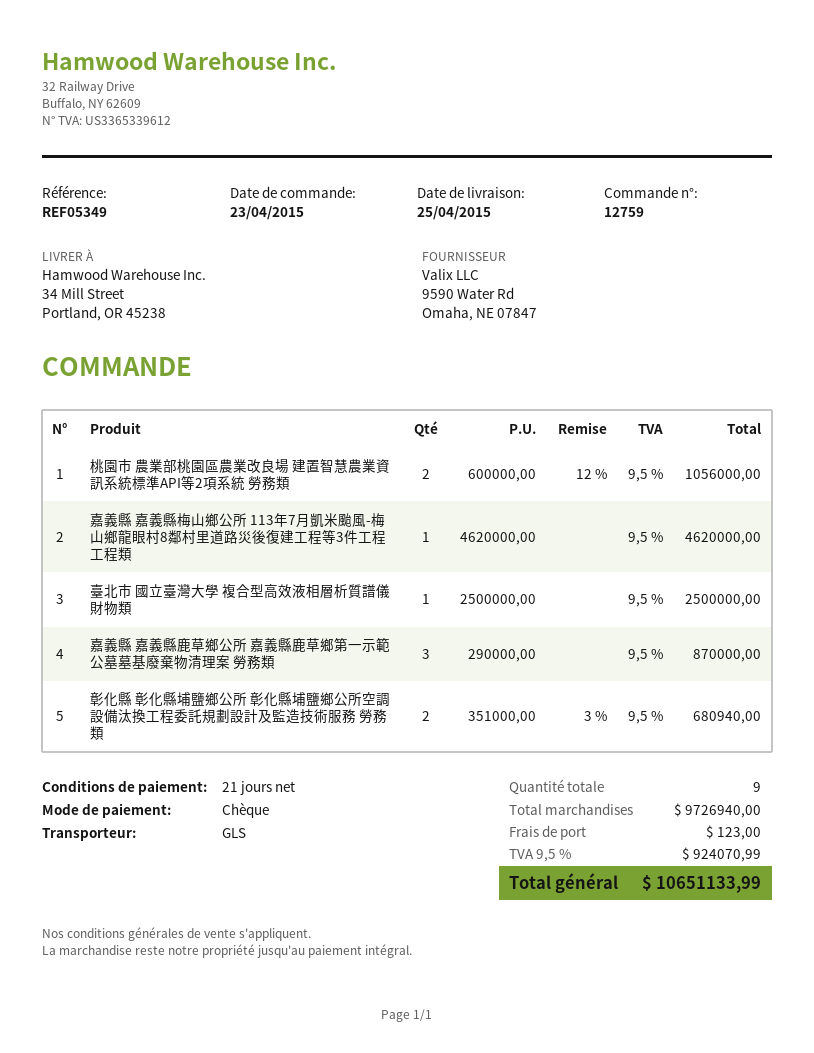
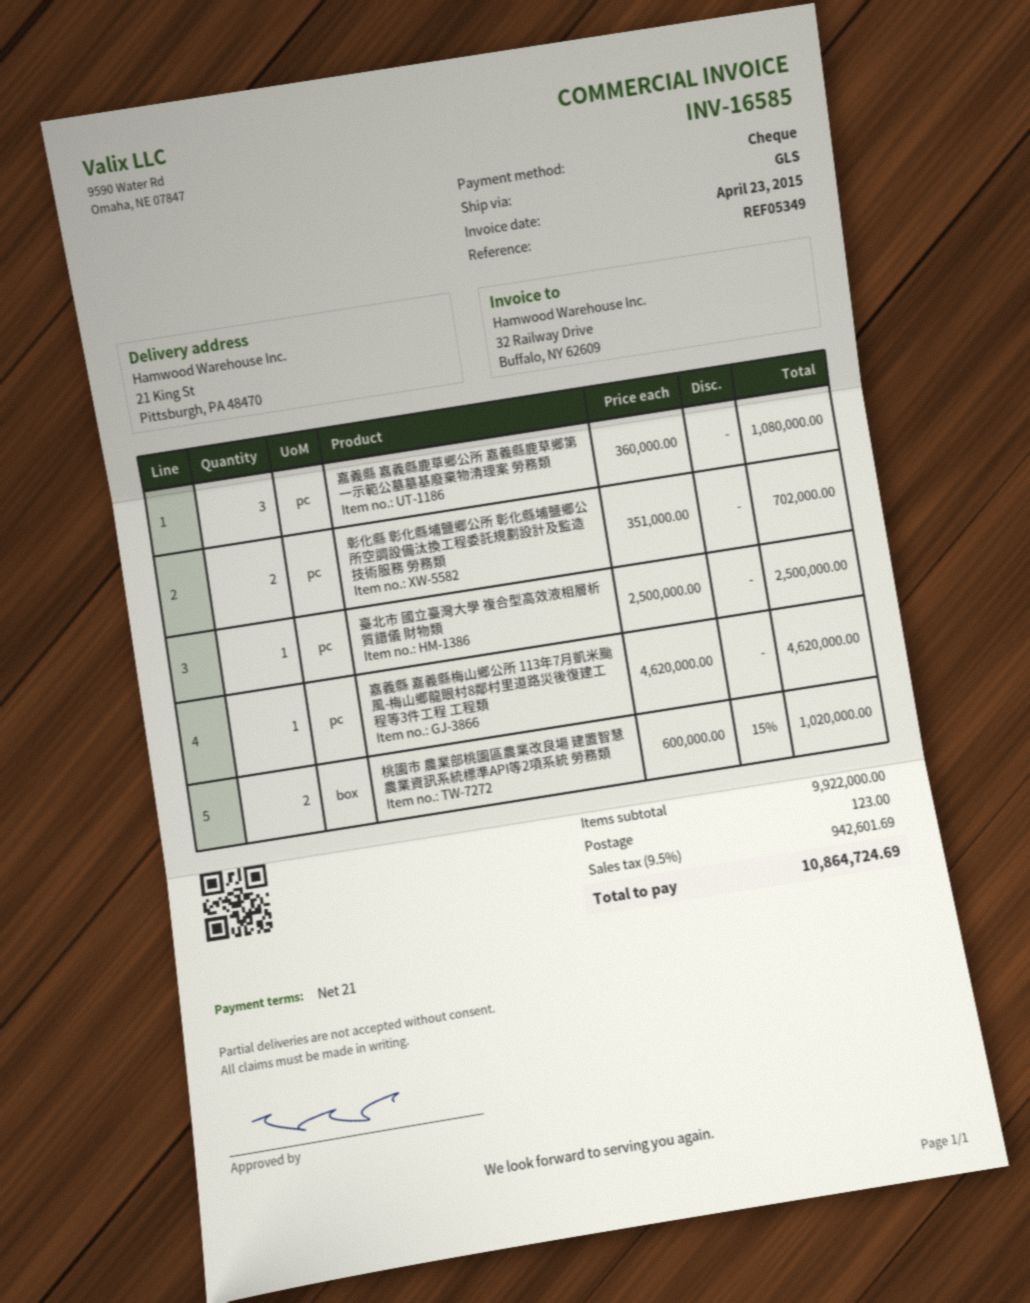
ship to: 34 Mill Street, Portland, OR 45238 -> 21 King St, Pittsburgh, PA 48470
桃園市 農業部桃園區農業改良場 建置智慧農業資訊系統標準API等2項系統 勞務類: 2 x 600000.00 - 12% = 1056000.00 -> 2 x 600000.00 - 15% = 1020000.00
嘉義縣 嘉義縣鹿草鄉公所 嘉義縣鹿草鄉第一示範公墓墓基廢棄物清理案 勞務類: 3 x 290000.00 = 870000.00 -> 3 x 360000.00 = 1080000.00
彰化縣 彰化縣埔鹽鄉公所 彰化縣埔鹽鄉公所空調設備汰換工程委託規劃設計及監造技術服務 勞務類: 2 x 351000.00 - 3% = 680940.00 -> 2 x 351000.00 = 702000.00
subtotal: 9726940.00 -> 9922000.00
tax: 9.5% = 924070.99 -> 9.5% = 942601.69
total: 10651133.99 -> 10864724.69

